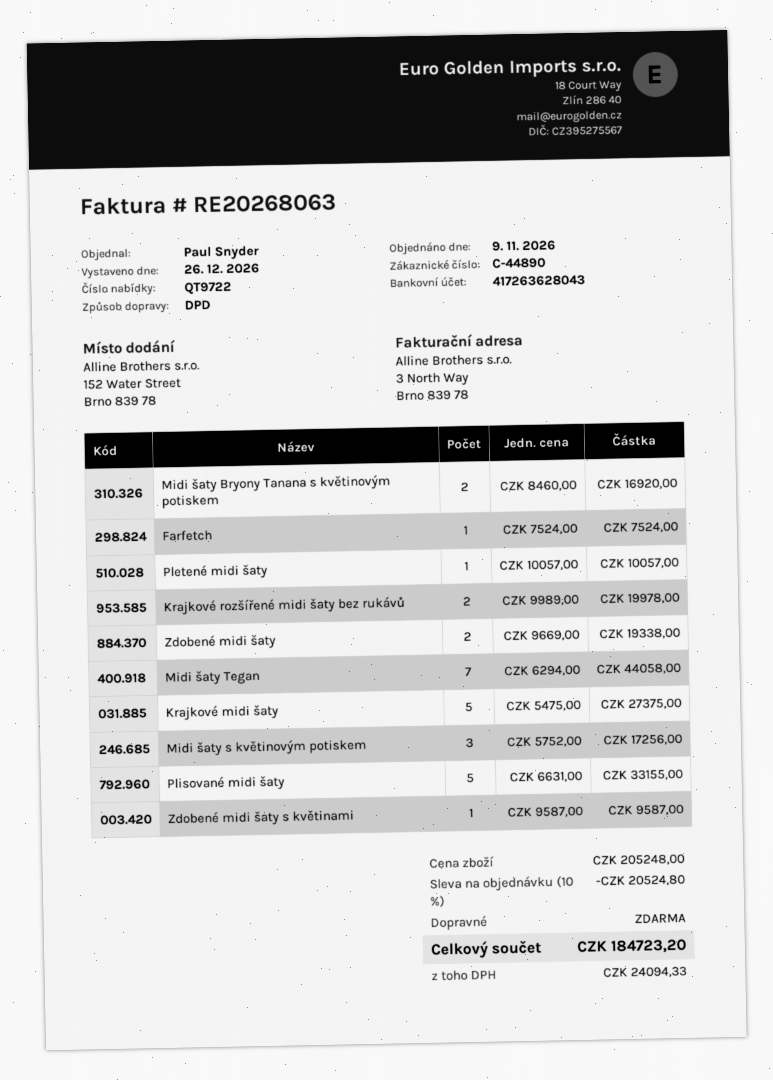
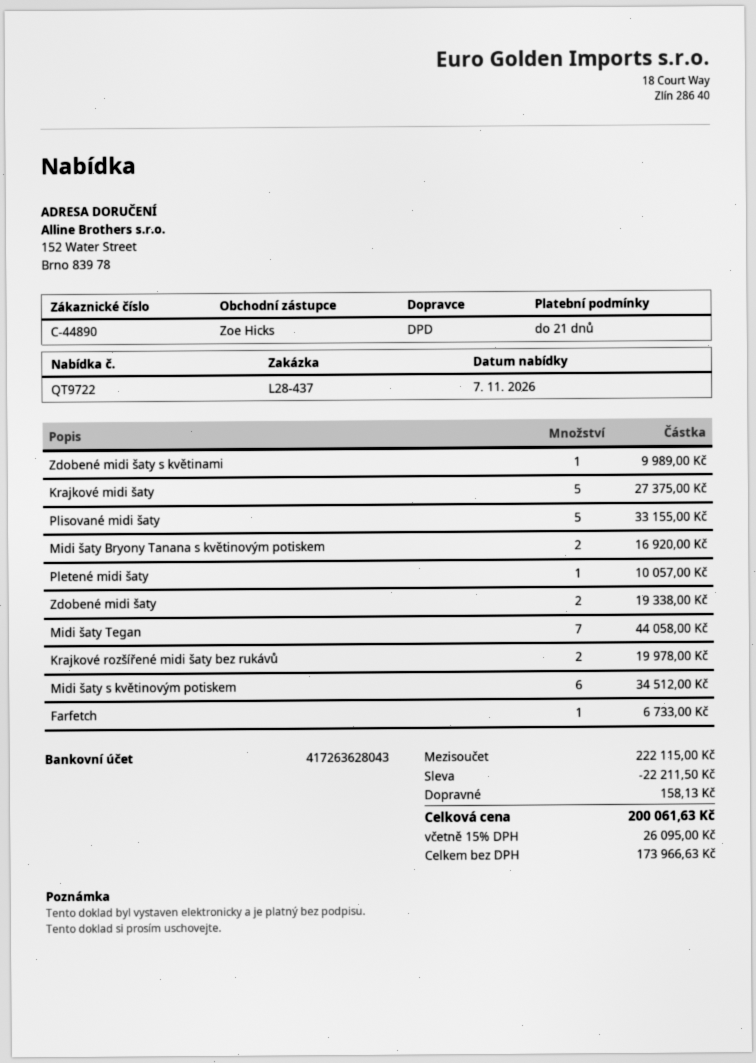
Farfetch: 1 for 7524.00 -> 1 for 6733.00
Midi šaty s květinovým potiskem: 3 for 17256.00 -> 6 for 34512.00
Zdobené midi šaty s květinami: 1 for 9587.00 -> 1 for 9989.00
subtotal: 205248.00 -> 222115.00
discount: 20524.80 -> 22211.50
shipping: 0.00 -> 158.13
tax: 24094.33 -> 26095.00
total: 184723.20 -> 200061.63

